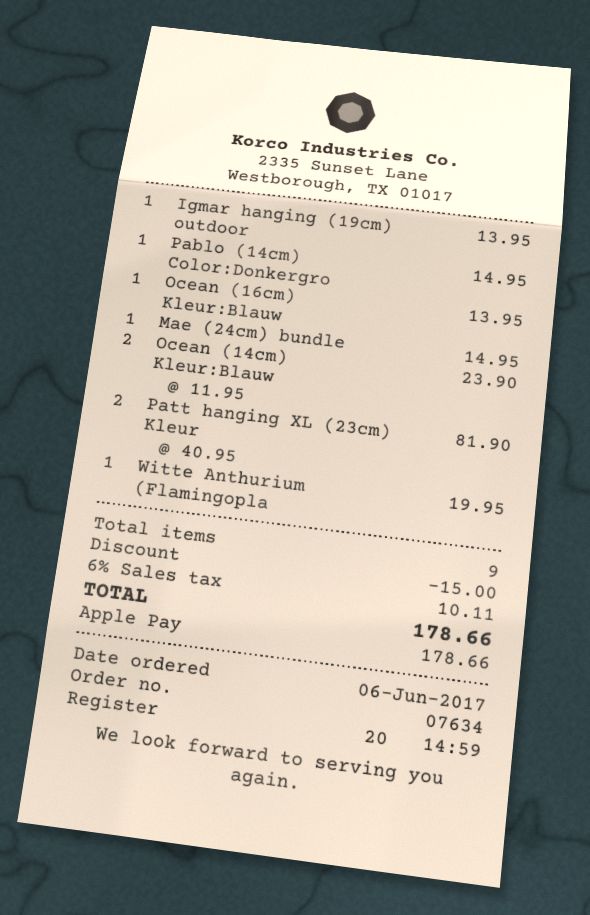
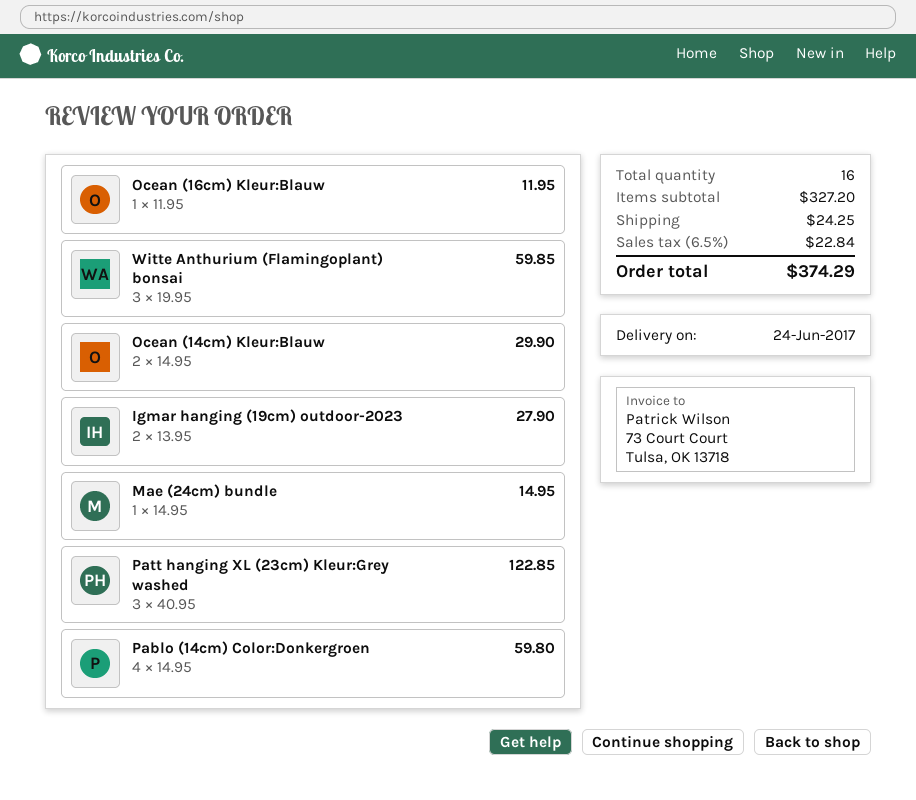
Igmar hanging (19cm) outdoor: 1 x 13.95 = 13.95 -> 2 x 13.95 = 27.90
Pablo (14cm) Color:Donkergro: 1 x 14.95 = 14.95 -> 4 x 14.95 = 59.80
Ocean (16cm) Kleur:Blauw: 1 x 13.95 = 13.95 -> 1 x 11.95 = 11.95
Ocean (14cm) Kleur:Blauw: 2 x 11.95 = 23.90 -> 2 x 14.95 = 29.90
Patt hanging XL (23cm) Kleur: 2 x 40.95 = 81.90 -> 3 x 40.95 = 122.85
Witte Anthurium (Flamingopla: 1 x 19.95 = 19.95 -> 3 x 19.95 = 59.85
total quantity: 9 -> 16
discount: 15.00 -> none
shipping: none -> 24.25
tax: 6% = 10.11 -> 6.5% = 22.84
total: 178.66 -> 374.29

